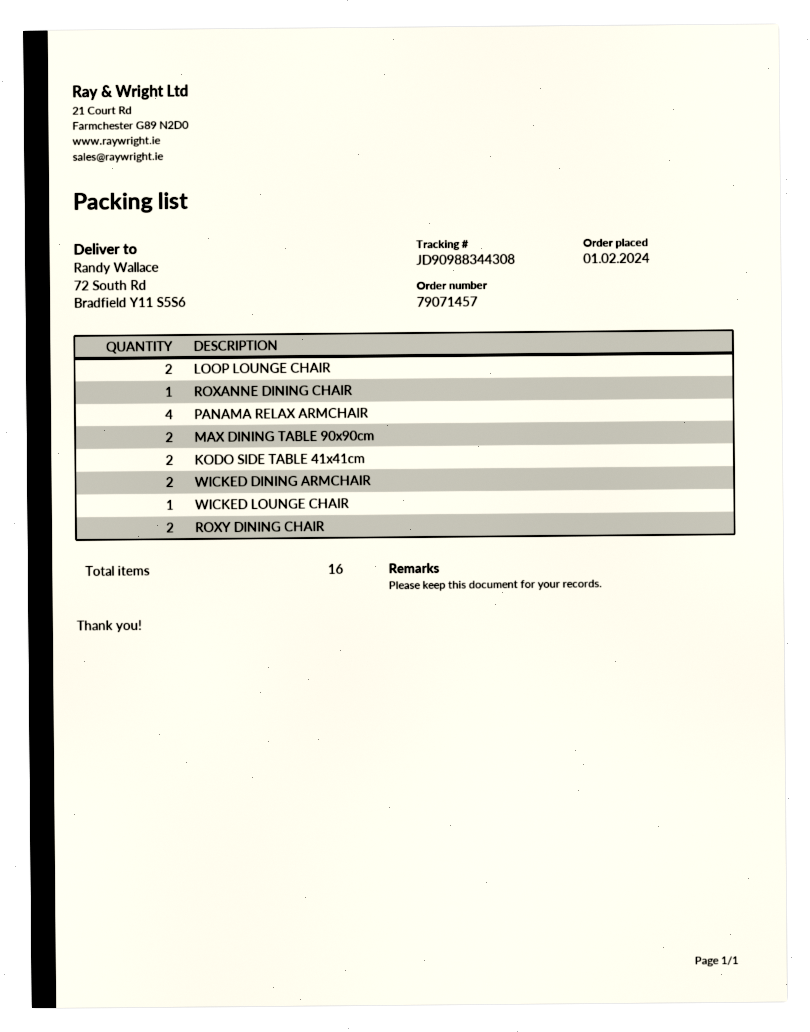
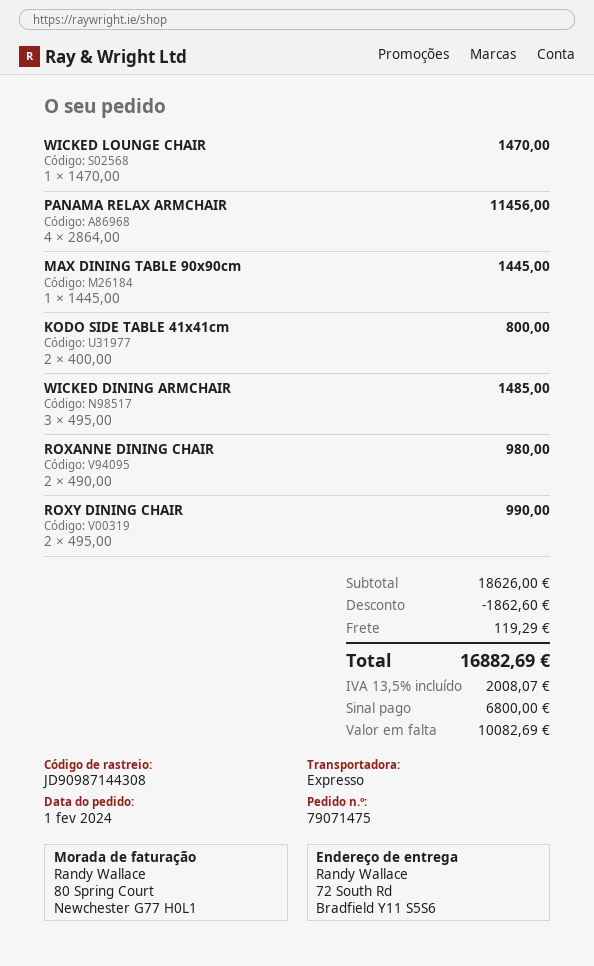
order number: 79071457 -> 79071475
tracking number: JD90988344308 -> JD90987144308
LOOP LOUNGE CHAIR: 2 -> none
ROXANNE DINING CHAIR: 1 -> 2
MAX DINING TABLE 90x90cm: 2 -> 1
WICKED DINING ARMCHAIR: 2 -> 3

